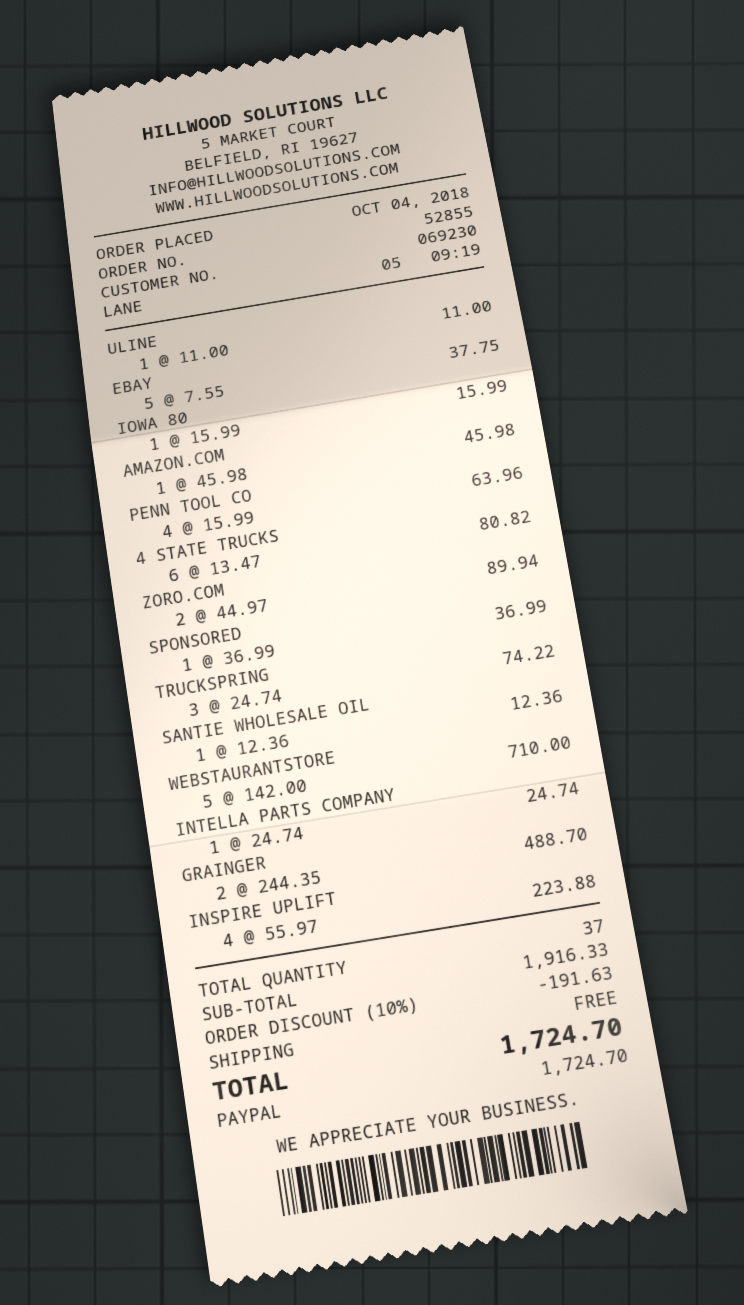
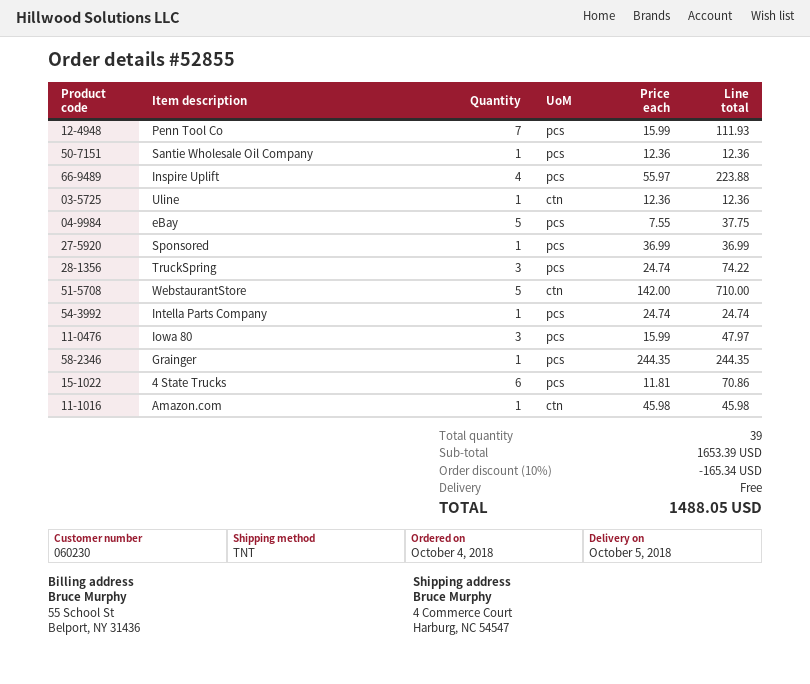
customer number: 069230 -> 060230
ULINE: 1 x 11.00 = 11.00 -> 1 x 12.36 = 12.36
IOWA 80: 1 x 15.99 = 15.99 -> 3 x 15.99 = 47.97
PENN TOOL CO: 4 x 15.99 = 63.96 -> 7 x 15.99 = 111.93
4 STATE TRUCKS: 6 x 13.47 = 80.82 -> 6 x 11.81 = 70.86
ZORO.COM: 2 x 44.97 = 89.94 -> none
GRAINGER: 2 x 244.35 = 488.70 -> 1 x 244.35 = 244.35
total quantity: 37 -> 39
subtotal: 1916.33 -> 1653.39
discount: 10% = 191.63 -> 10% = 165.34
total: 1724.70 -> 1488.05

